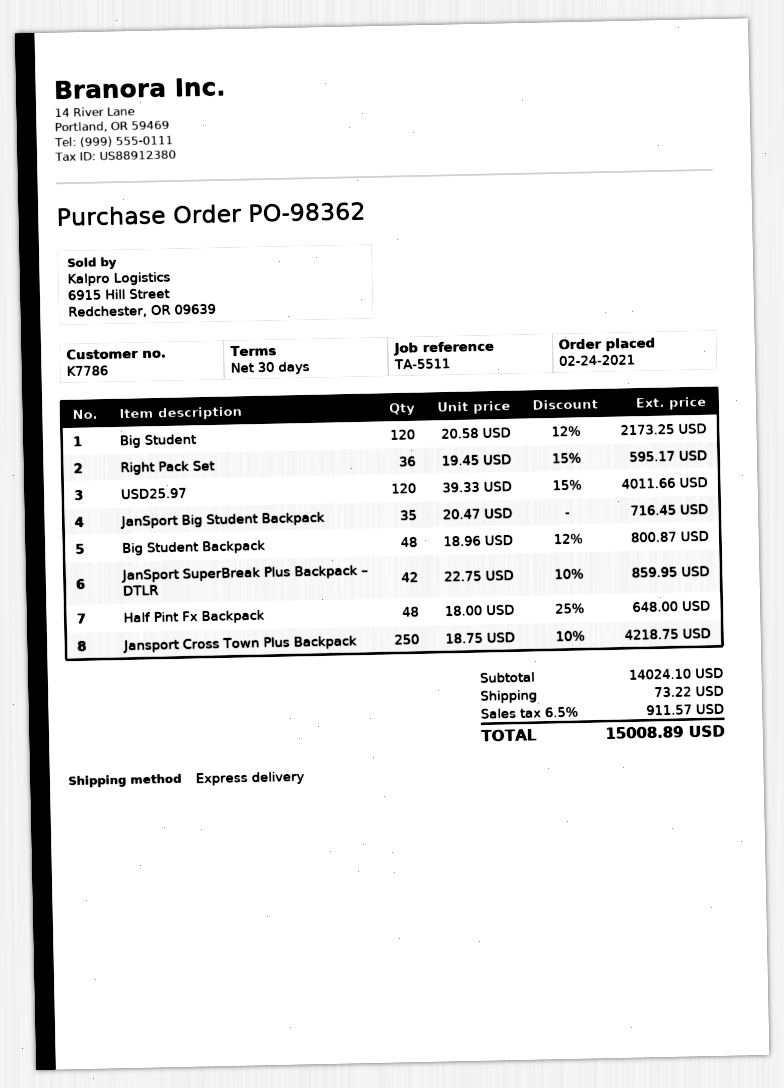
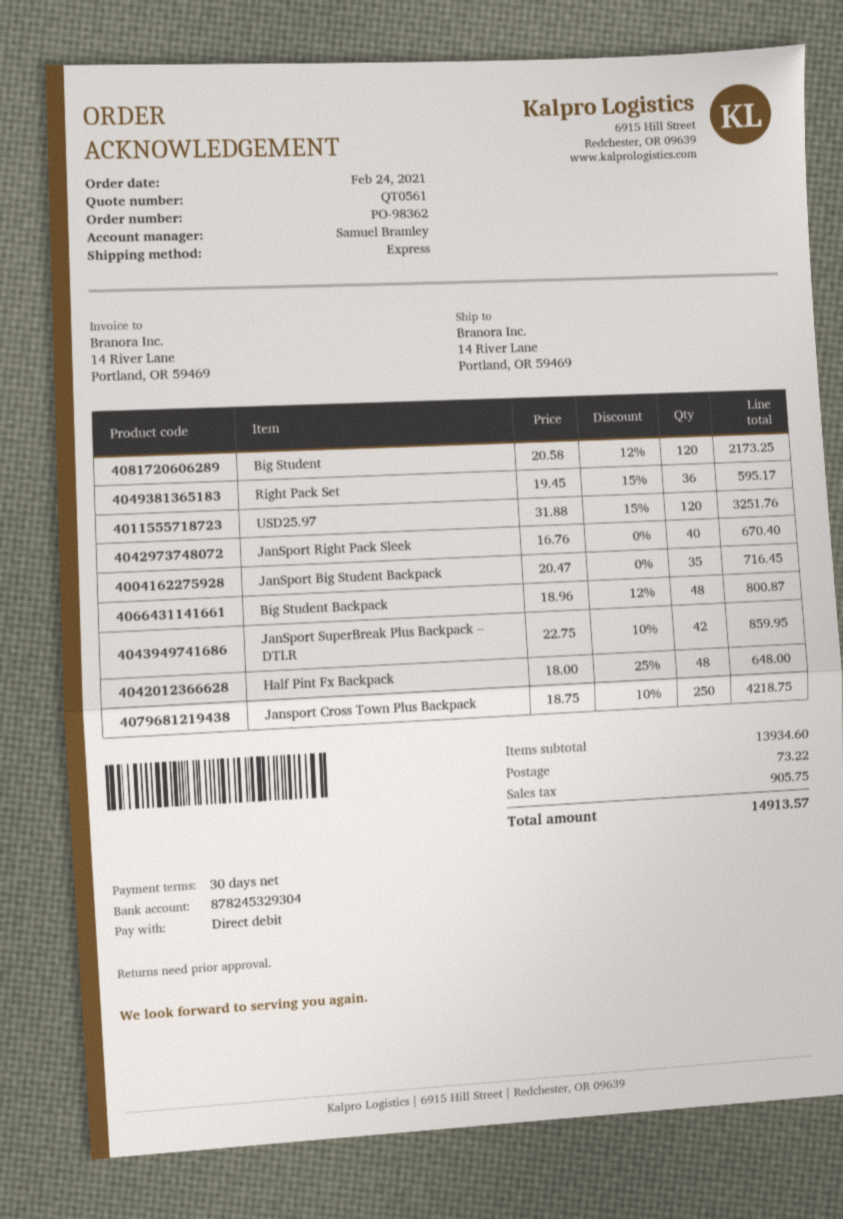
USD25.97: 120 x 39.33 - 15% = 4011.66 -> 120 x 31.88 - 15% = 3251.76
JanSport Right Pack Sleek: none -> 40 x 16.76 = 670.40
subtotal: 14024.10 -> 13934.60
tax: 911.57 -> 905.75
total: 15008.89 -> 14913.57

